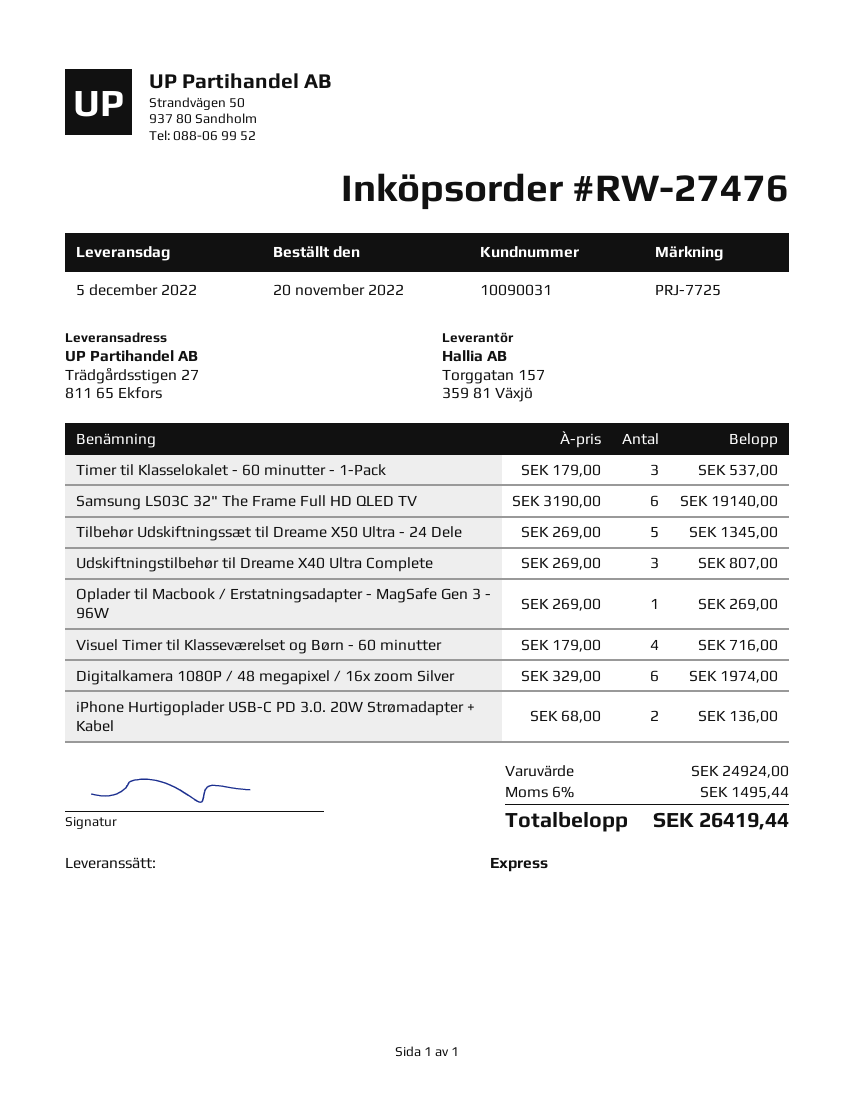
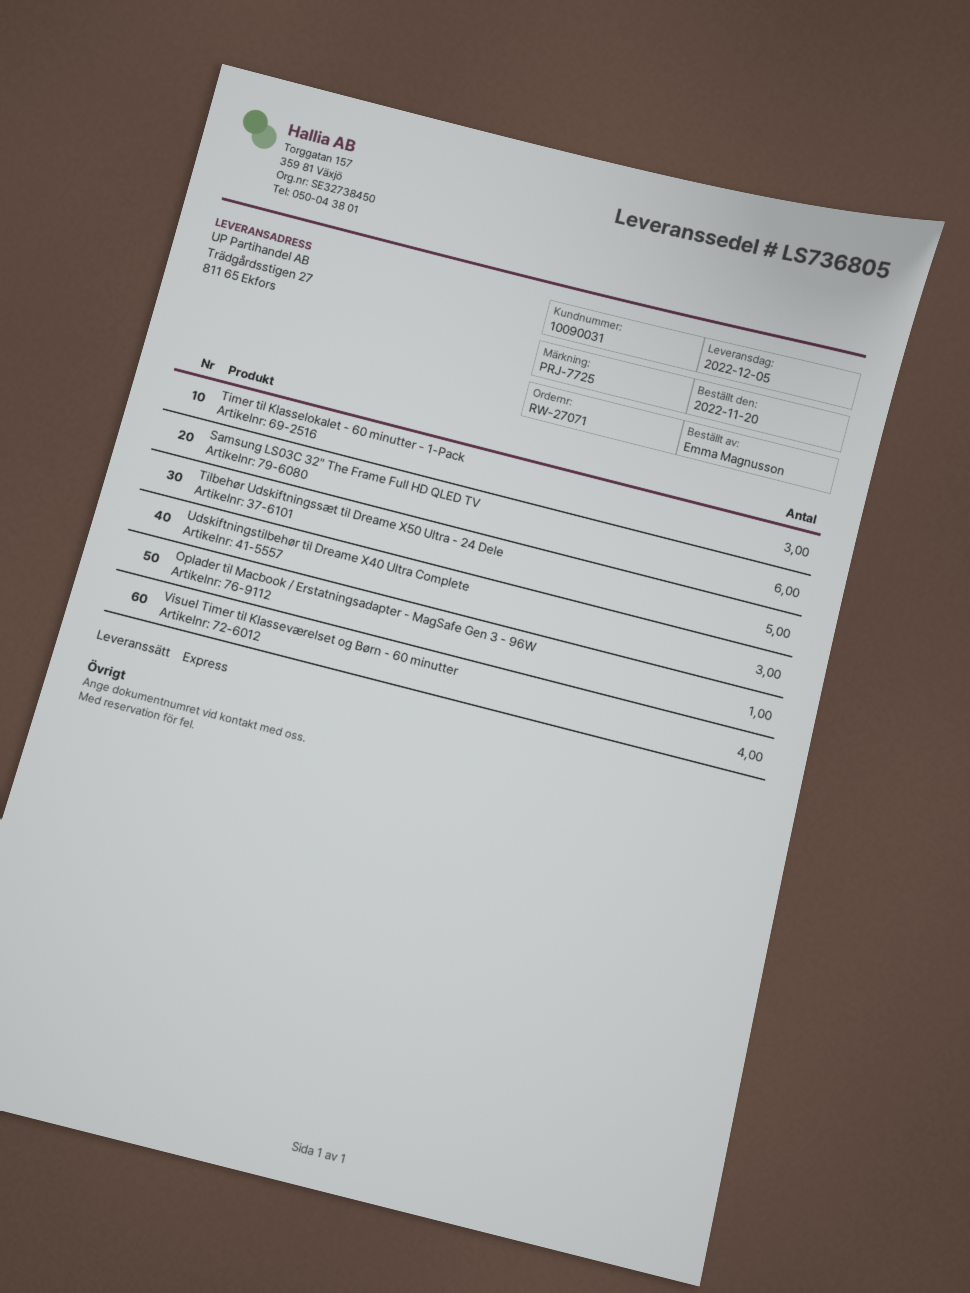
order number: RW-27476 -> RW-27071
Digitalkamera 1080P / 48 megapixel / 16x zoom Silver: 6 -> none
iPhone Hurtigoplader USB-C PD 3.0. 20W Strømadapter + Kabel: 2 -> none

